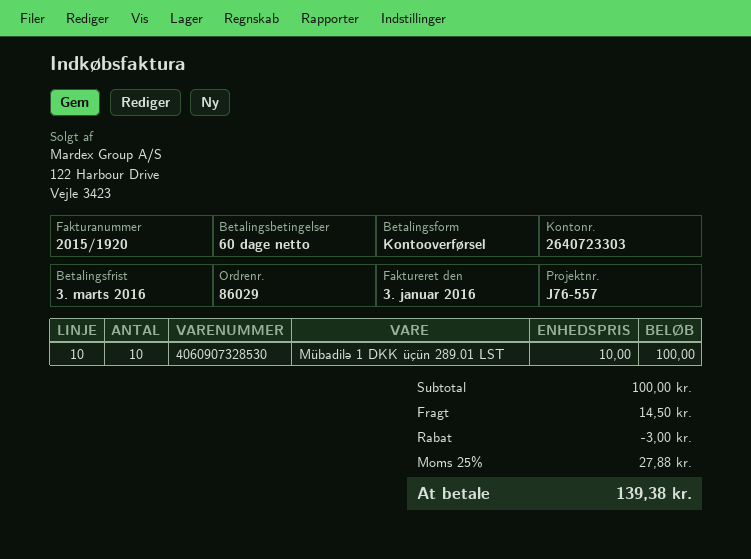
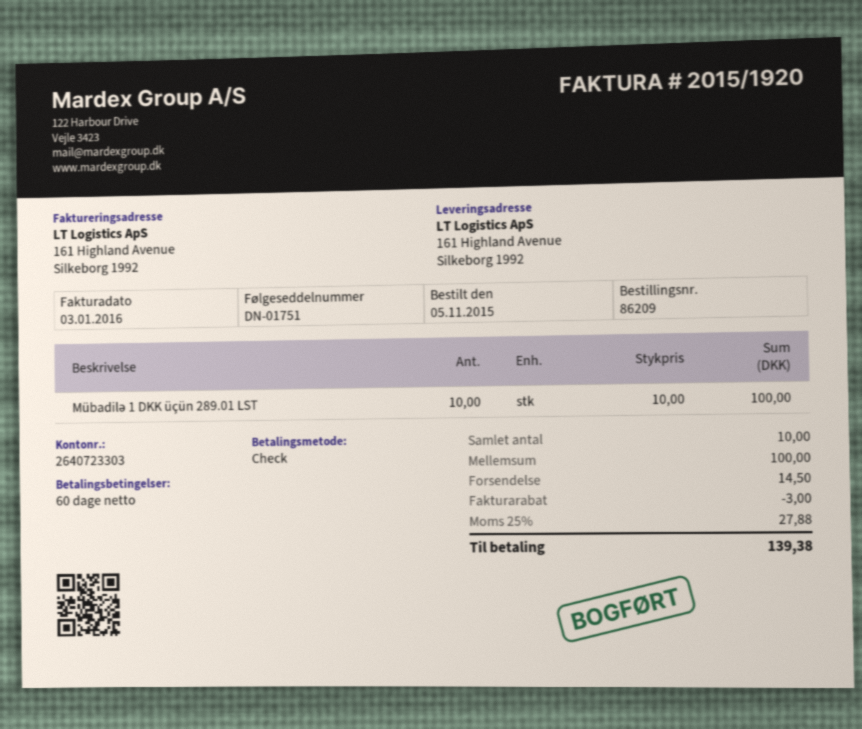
order number: 86029 -> 86209
payment method: bank transfer -> cheque

